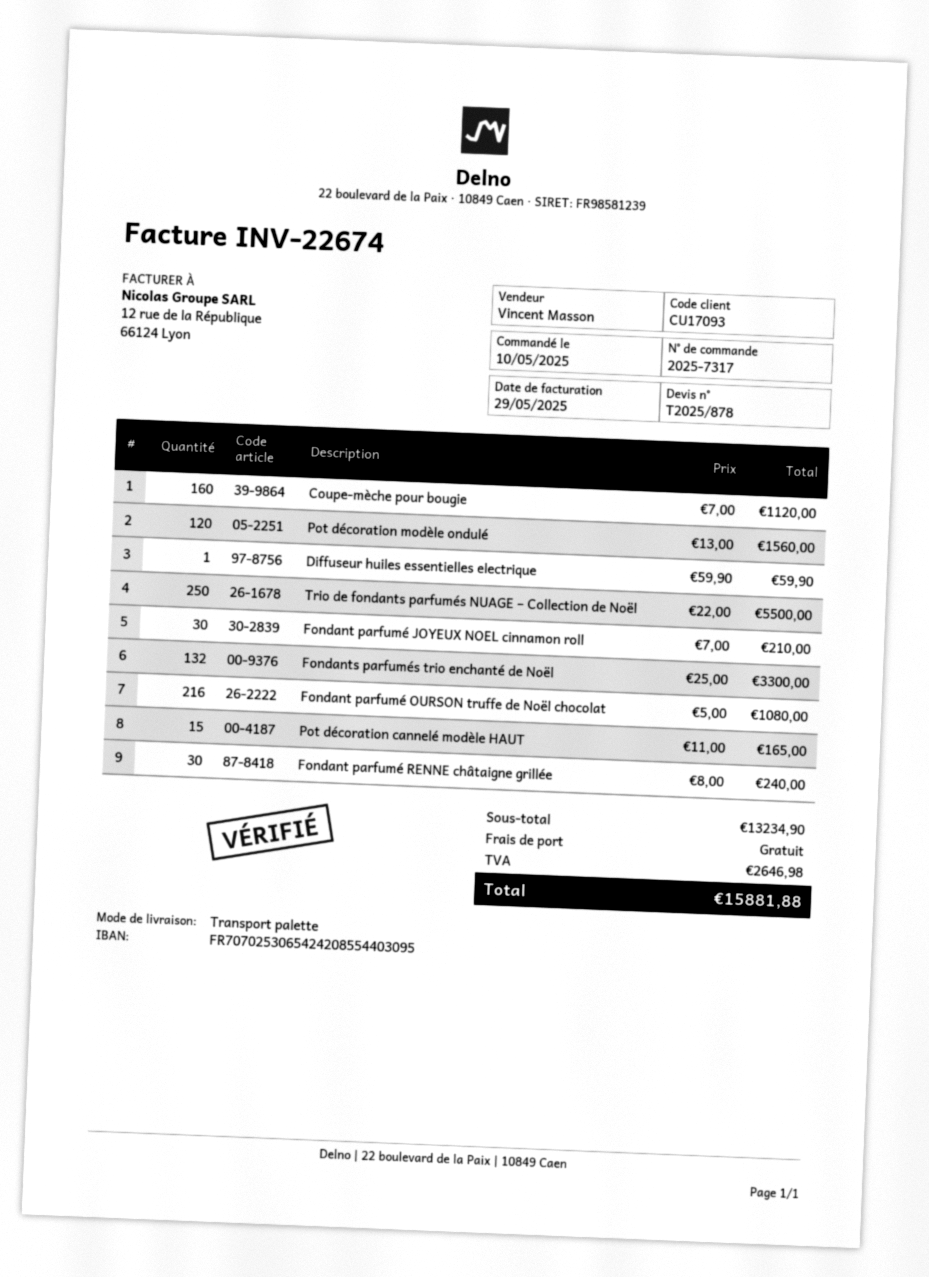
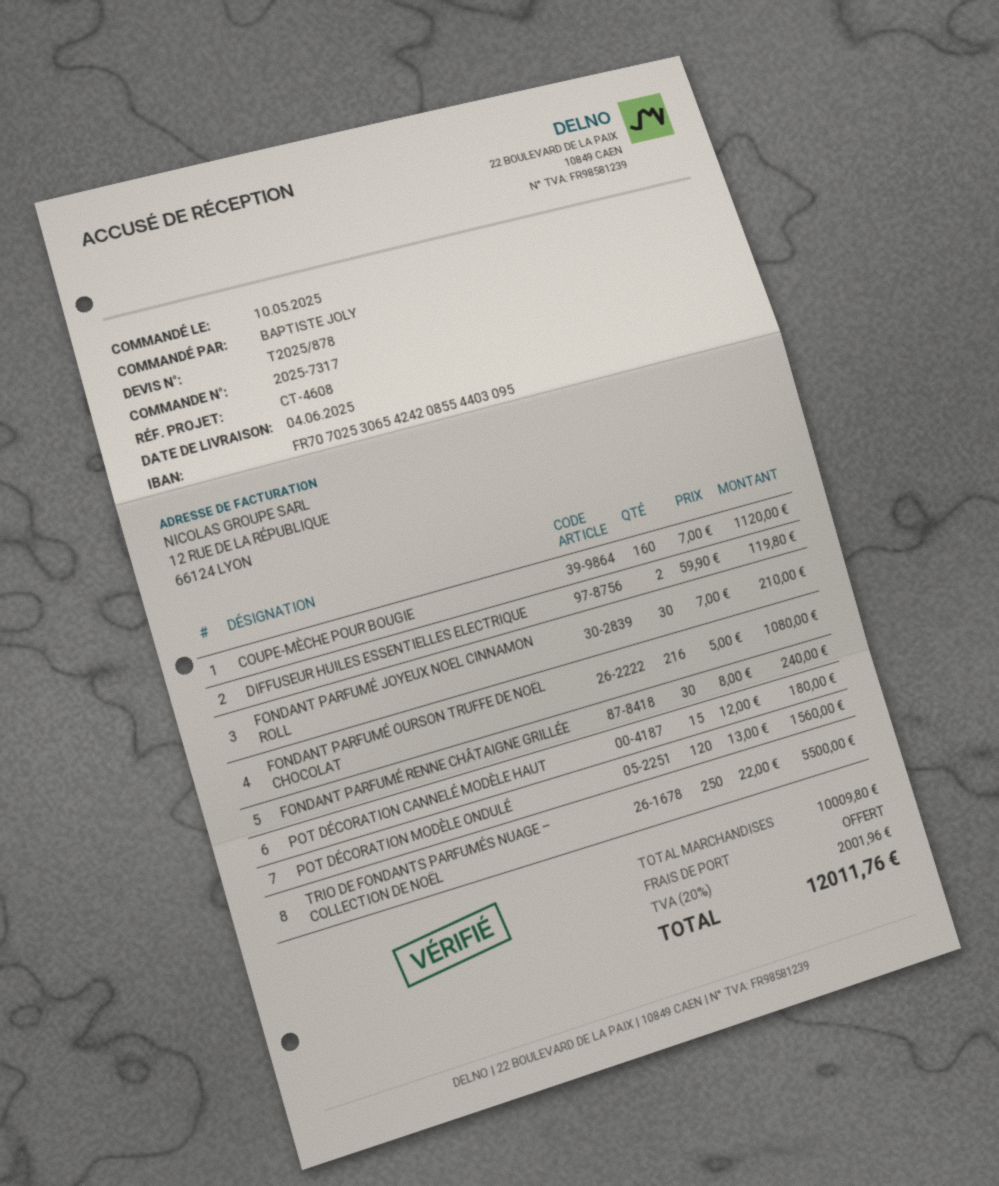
Diffuseur huiles essentielles electrique: 1 x 59.90 = 59.90 -> 2 x 59.90 = 119.80
Fondants parfumés trio enchanté de Noël: 132 x 25.00 = 3300.00 -> none
Pot décoration cannelé modèle HAUT: 15 x 11.00 = 165.00 -> 15 x 12.00 = 180.00
subtotal: 13234.90 -> 10009.80
tax: 2646.98 -> 2001.96
total: 15881.88 -> 12011.76

